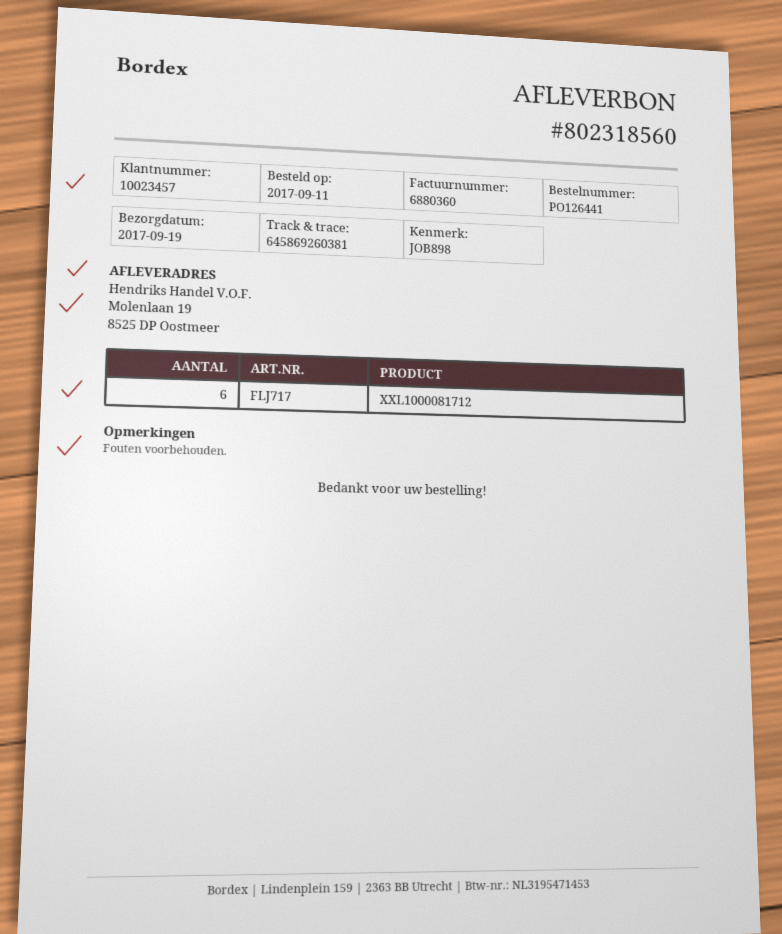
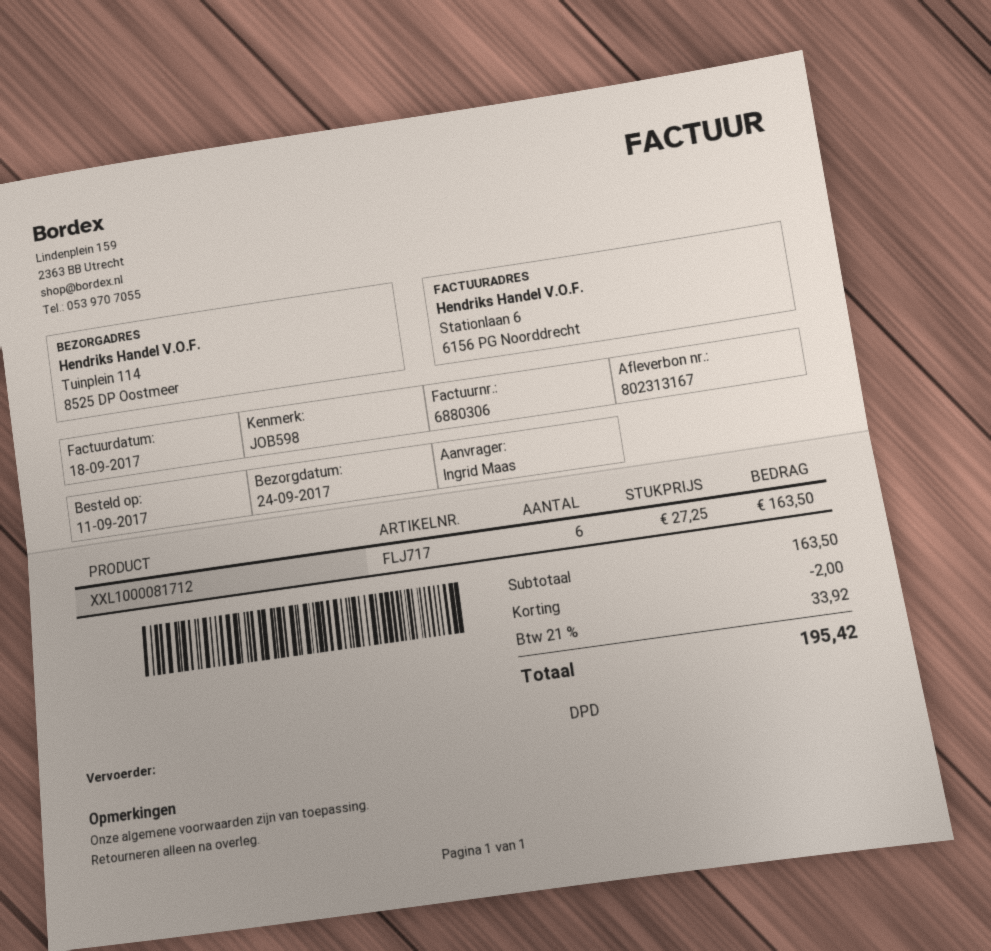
delivery note number: 802318560 -> 802313167
delivery date: 2017-09-19 -> 2017-09-24
invoice number: 6880360 -> 6880306
reference: JOB898 -> JOB598
ship to: Molenlaan 19, 8525 DP Oostmeer -> Tuinplein 114, 8525 DP Oostmeer

